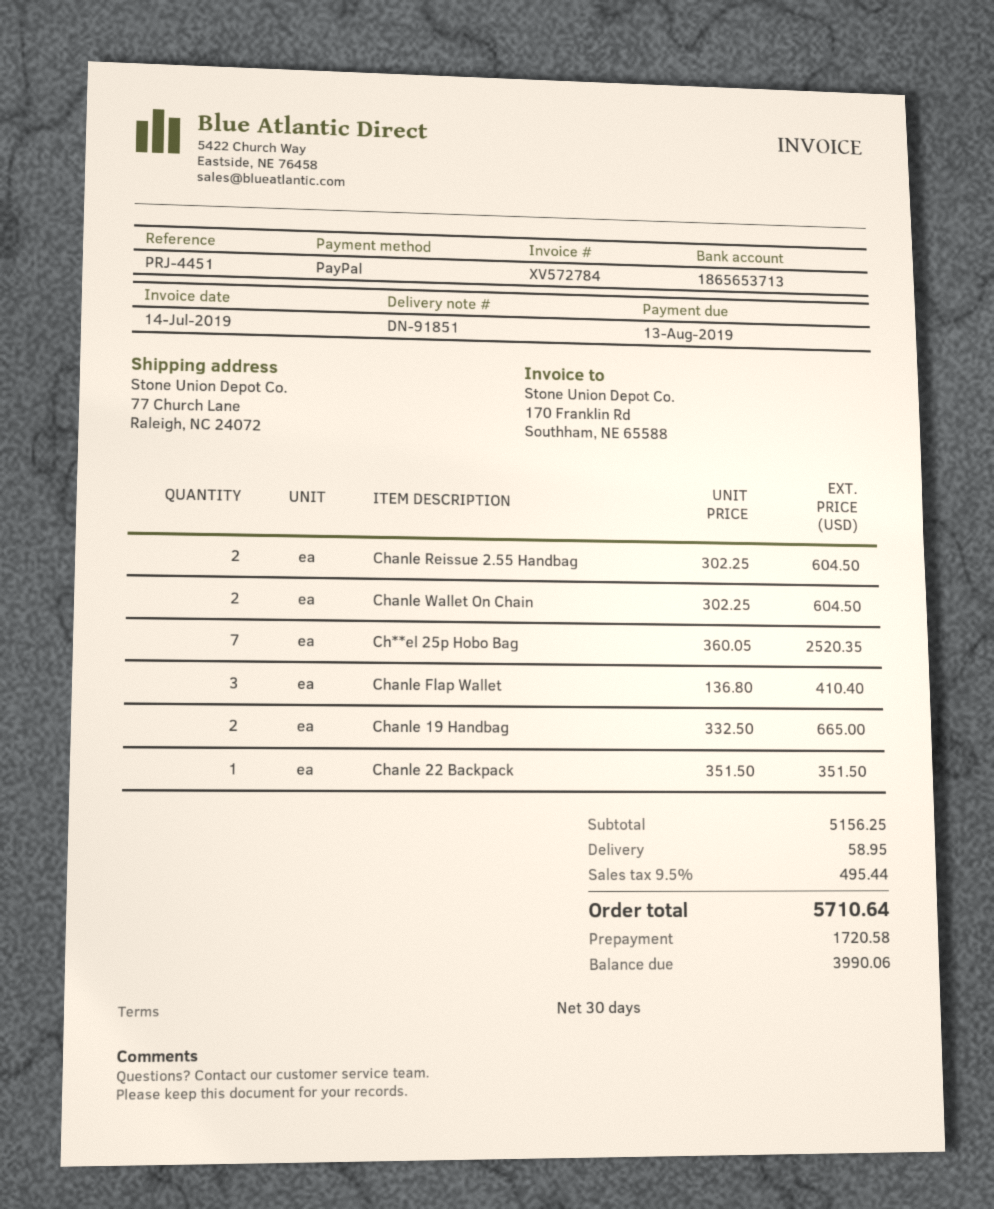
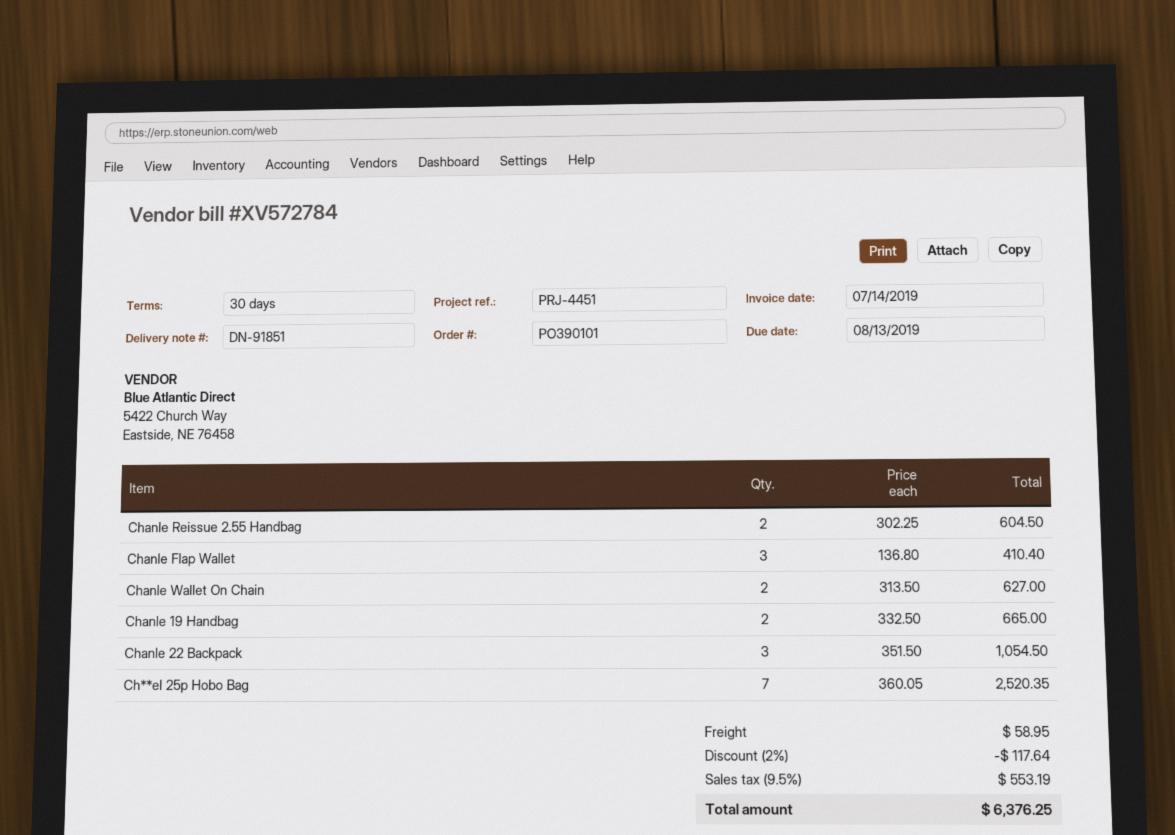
Chanle Wallet On Chain: 2 x 302.25 = 604.50 -> 2 x 313.50 = 627.00
Chanle 22 Backpack: 1 x 351.50 = 351.50 -> 3 x 351.50 = 1054.50
discount: none -> 2% = 117.64
tax: 9.5% = 495.44 -> 9.5% = 553.19
total: 5710.64 -> 6376.25

